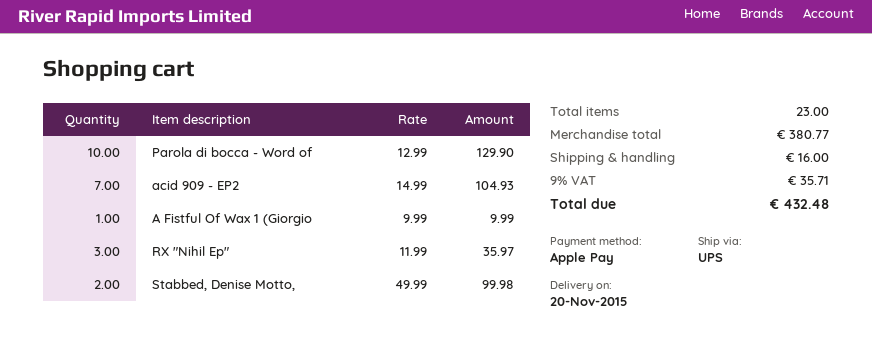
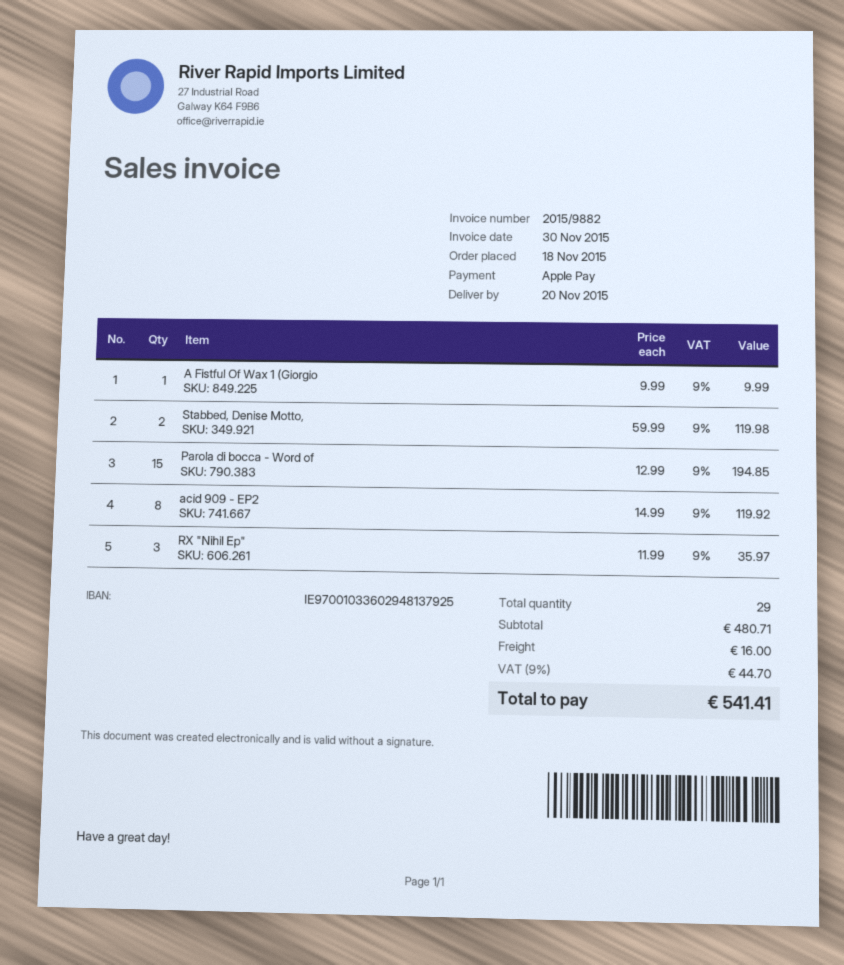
Parola di bocca - Word of: 10 x 12.99 = 129.90 -> 15 x 12.99 = 194.85
acid 909 - EP2: 7 x 14.99 = 104.93 -> 8 x 14.99 = 119.92
Stabbed, Denise Motto,: 2 x 49.99 = 99.98 -> 2 x 59.99 = 119.98
total quantity: 23 -> 29
subtotal: 380.77 -> 480.71
tax: 9% = 35.71 -> 9% = 44.70
total: 432.48 -> 541.41

